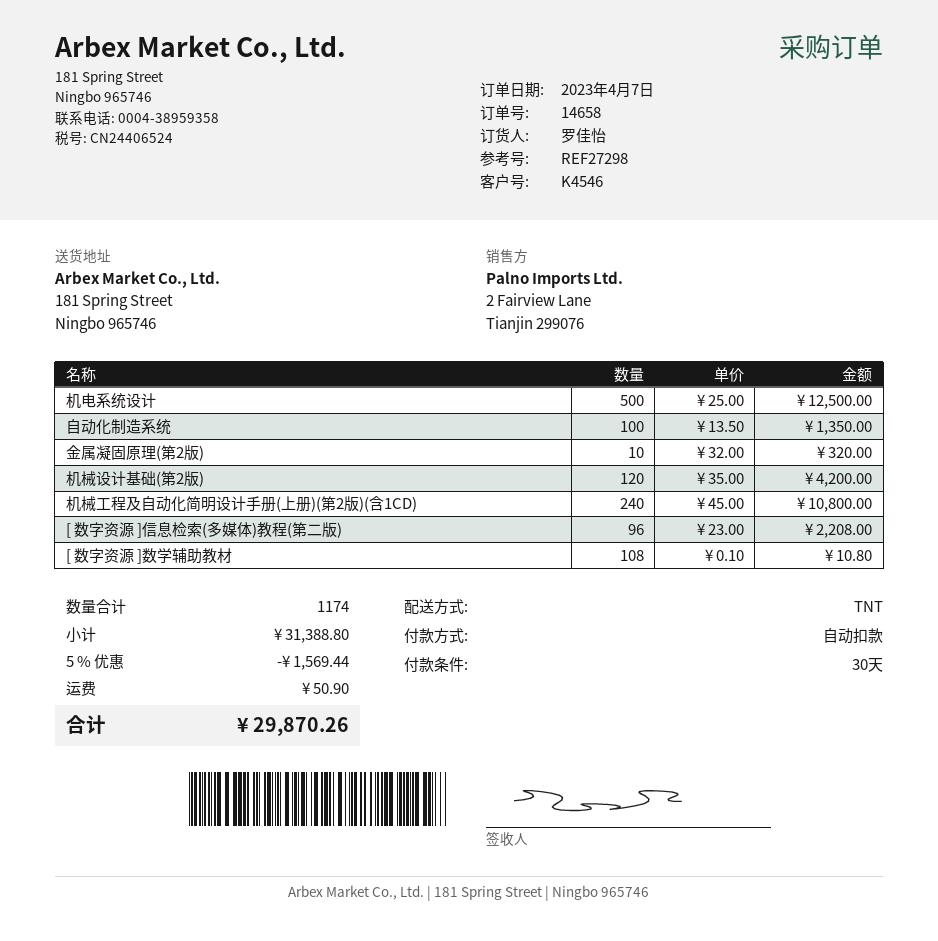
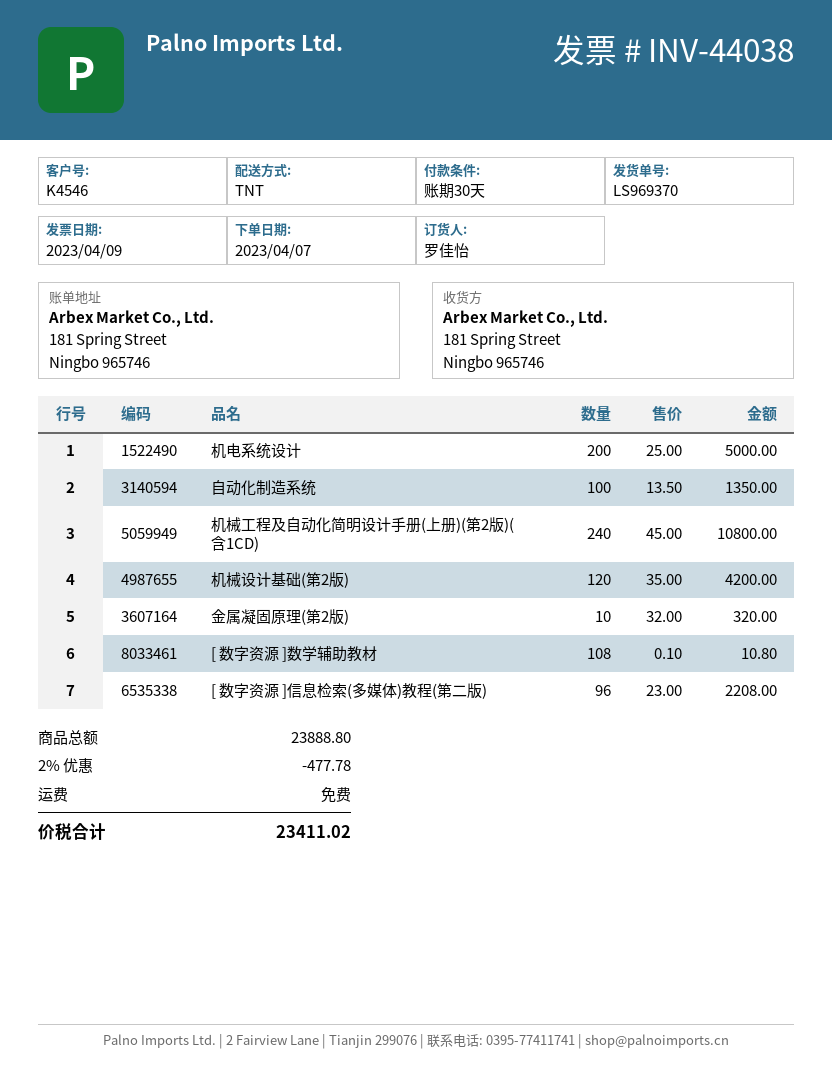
机电系统设计: 500 x 25.00 = 12500.00 -> 200 x 25.00 = 5000.00
subtotal: 31388.80 -> 23888.80
discount: 5% = 1569.44 -> 2% = 477.78
shipping: 50.90 -> 0.00
total: 29870.26 -> 23411.02

